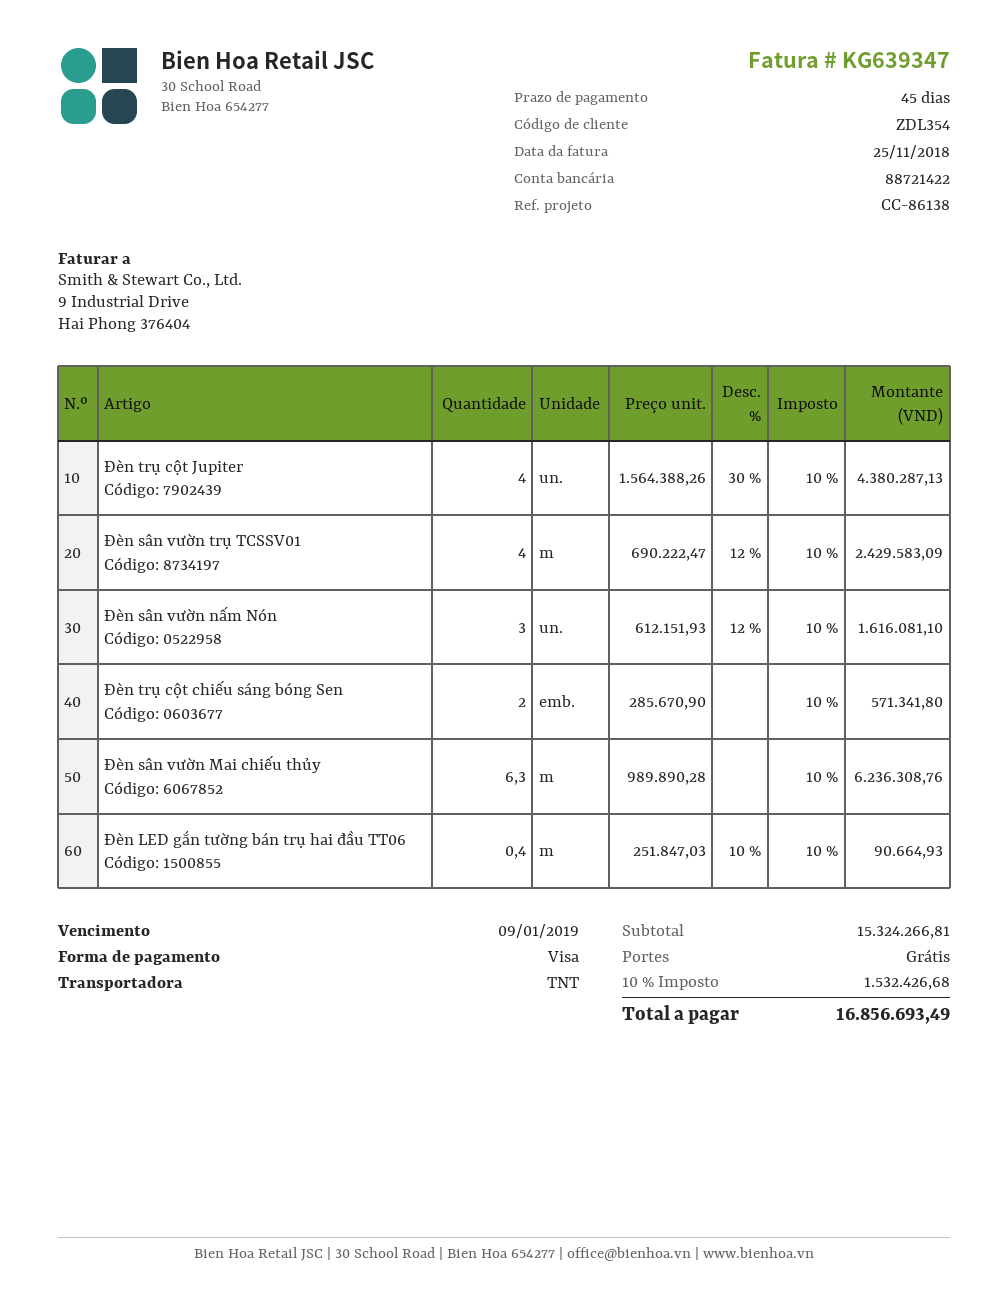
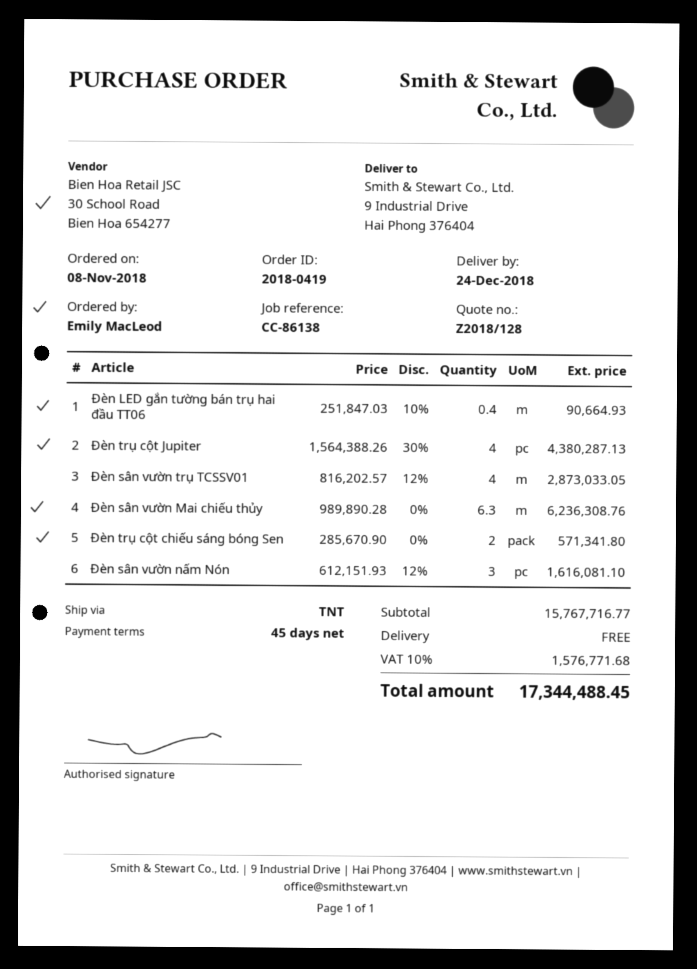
Đèn sân vườn trụ TCSSV01: 4 x 690222.47 - 12% = 2429583.09 -> 4 x 816202.57 - 12% = 2873033.05
subtotal: 15324266.81 -> 15767716.77
tax: 10% = 1532426.68 -> 10% = 1576771.68
total: 16856693.49 -> 17344488.45

